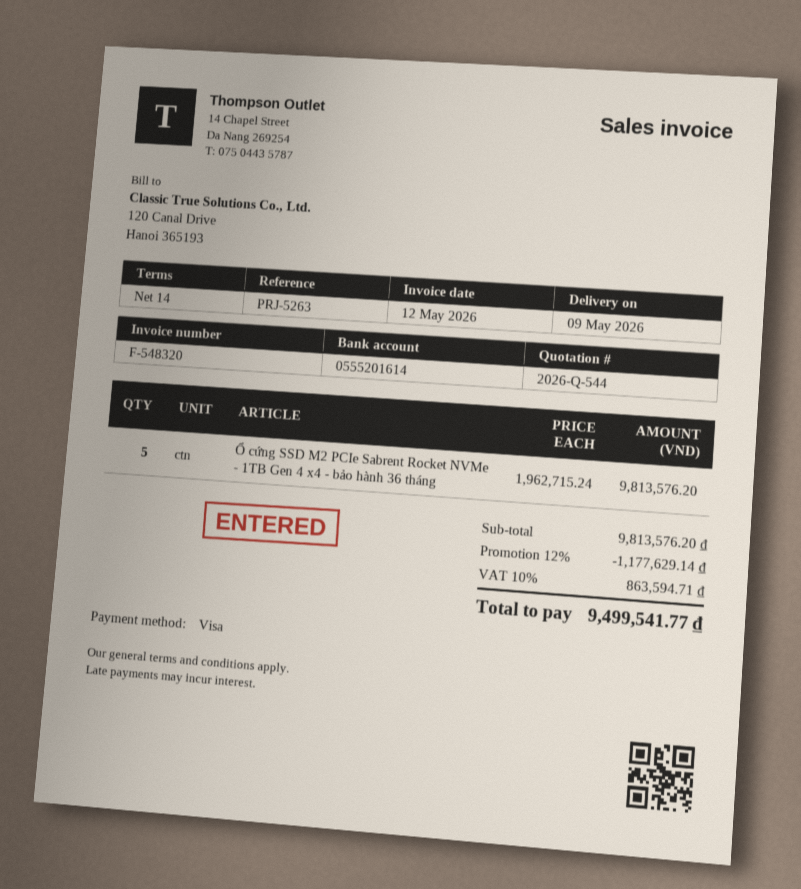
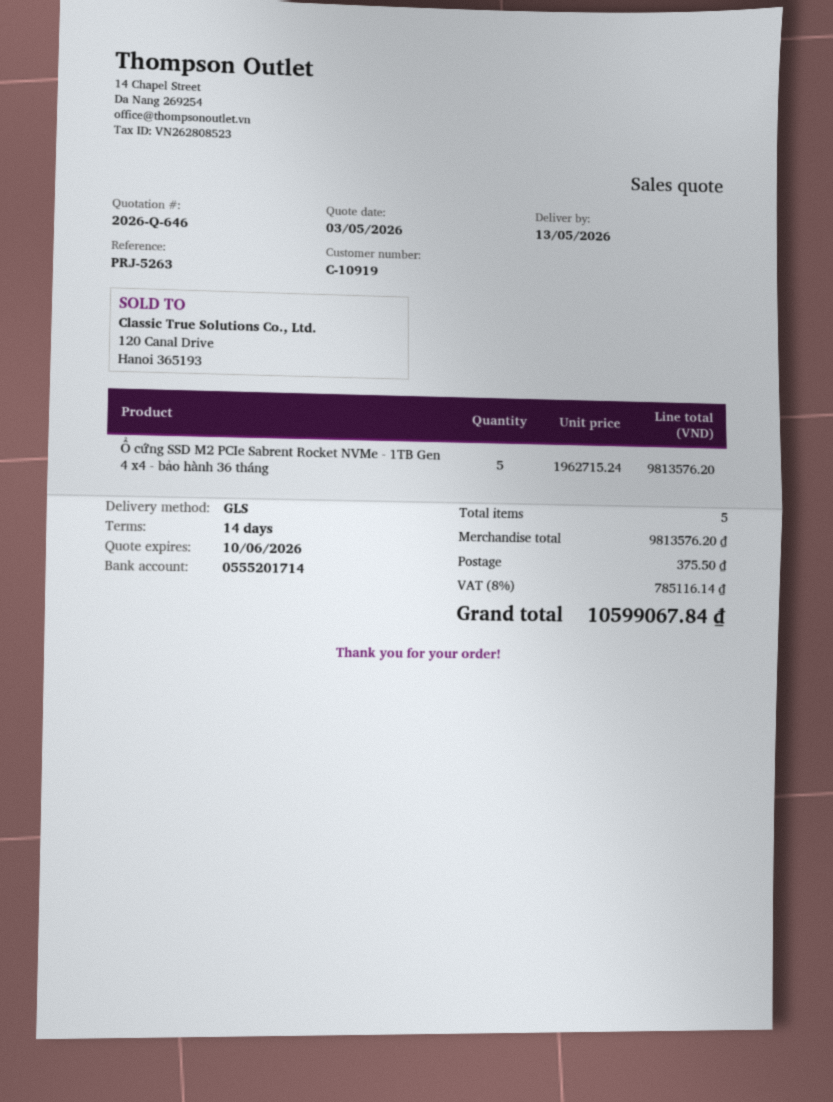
quote number: 2026-Q-544 -> 2026-Q-646
delivery date: 2026-05-09 -> 2026-05-13
bank account: 0555201614 -> 0555201714
discount: 12% = 1177629.14 -> none
shipping: none -> 375.50
tax: 10% = 863594.71 -> 8% = 785116.14
total: 9499541.77 -> 10599067.84

